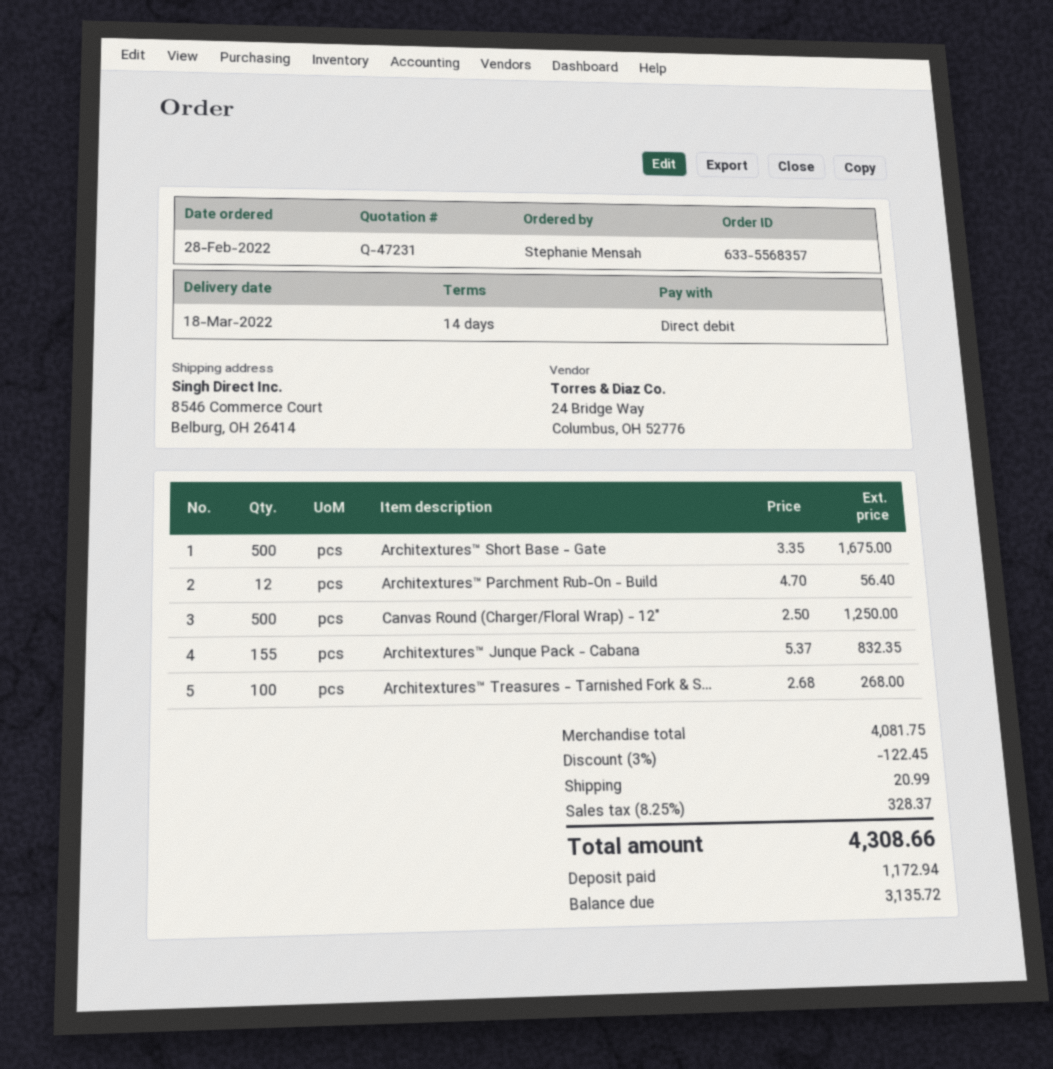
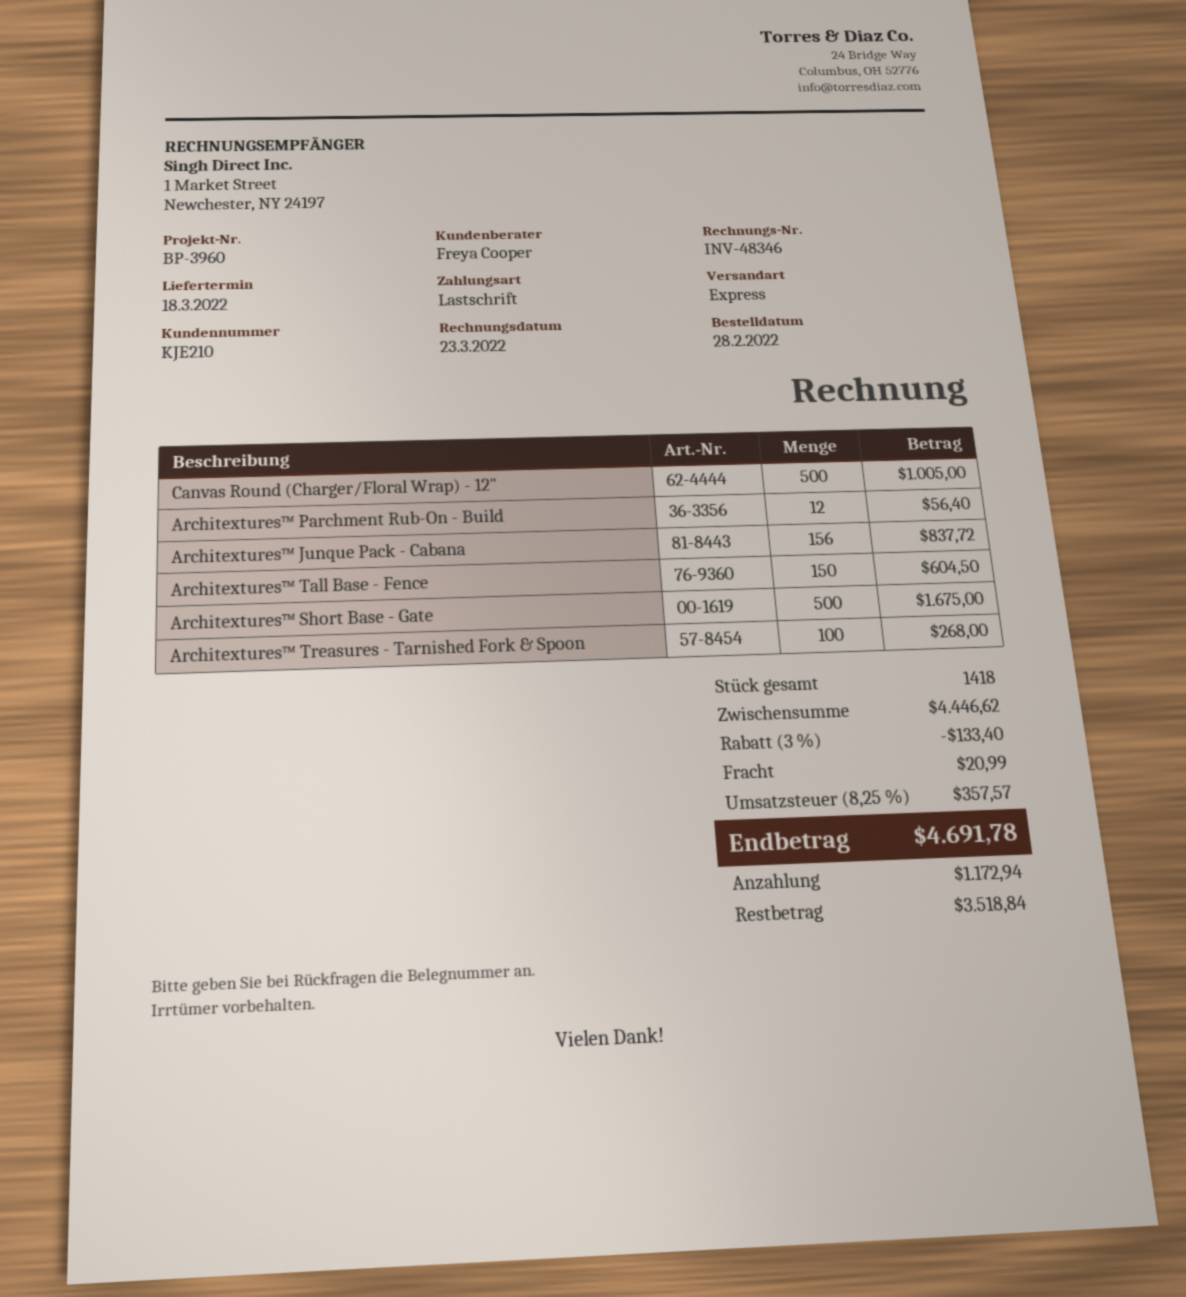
Canvas Round (Charger/Floral Wrap) - 12": 500 for 1250.00 -> 500 for 1005.00
Architextures™ Junque Pack - Cabana: 155 for 832.35 -> 156 for 837.72
Architextures™ Tall Base - Fence: none -> 150 for 604.50
subtotal: 4081.75 -> 4446.62
discount: 3% = 122.45 -> 3% = 133.40
tax: 8.25% = 328.37 -> 8.25% = 357.57
total: 4308.66 -> 4691.78
balance: 3135.72 -> 3518.84

